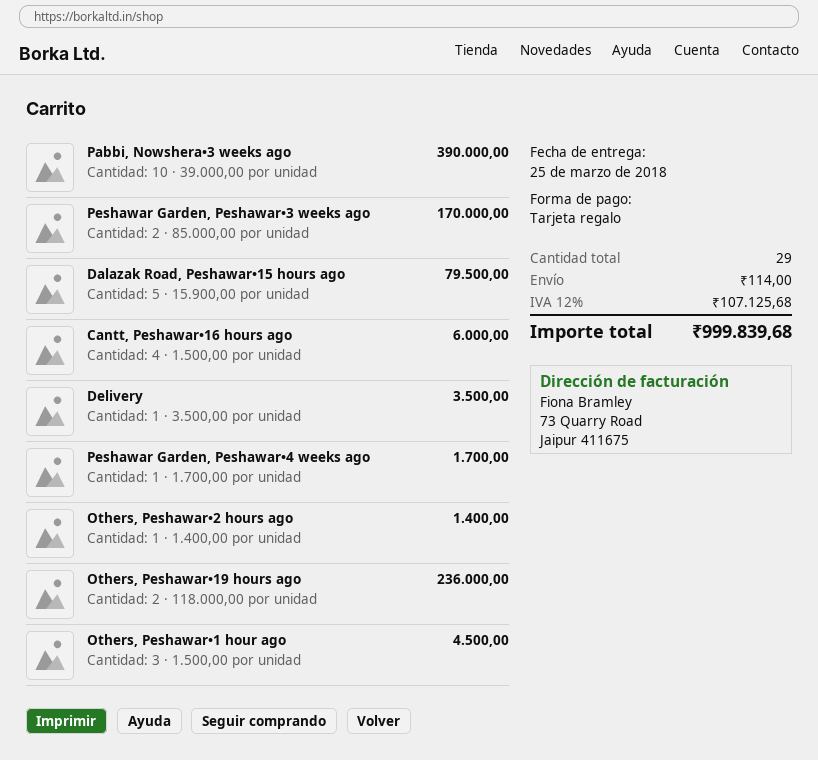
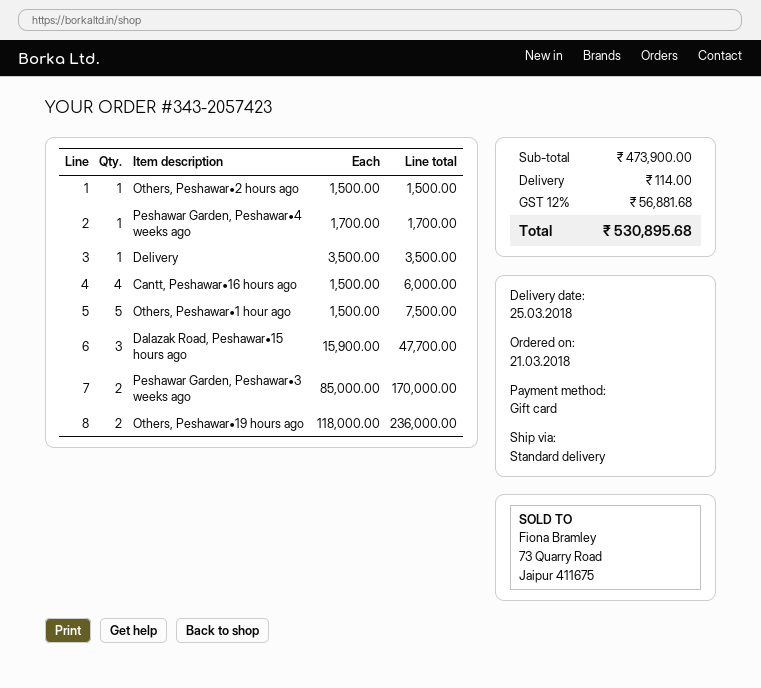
Pabbi, Nowshera•3 weeks ago: 10 x 39000.00 = 390000.00 -> none
Dalazak Road, Peshawar•15 hours ago: 5 x 15900.00 = 79500.00 -> 3 x 15900.00 = 47700.00
Others, Peshawar•2 hours ago: 1 x 1400.00 = 1400.00 -> 1 x 1500.00 = 1500.00
Others, Peshawar•1 hour ago: 3 x 1500.00 = 4500.00 -> 5 x 1500.00 = 7500.00
tax: 12% = 107125.68 -> 12% = 56881.68
total: 999839.68 -> 530895.68

